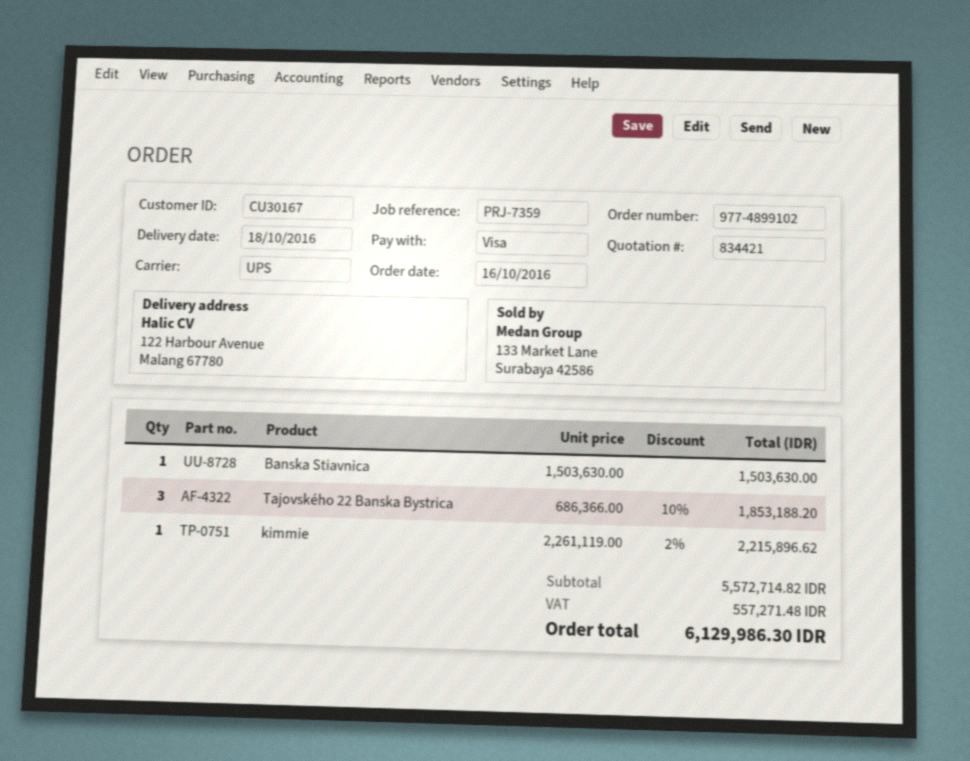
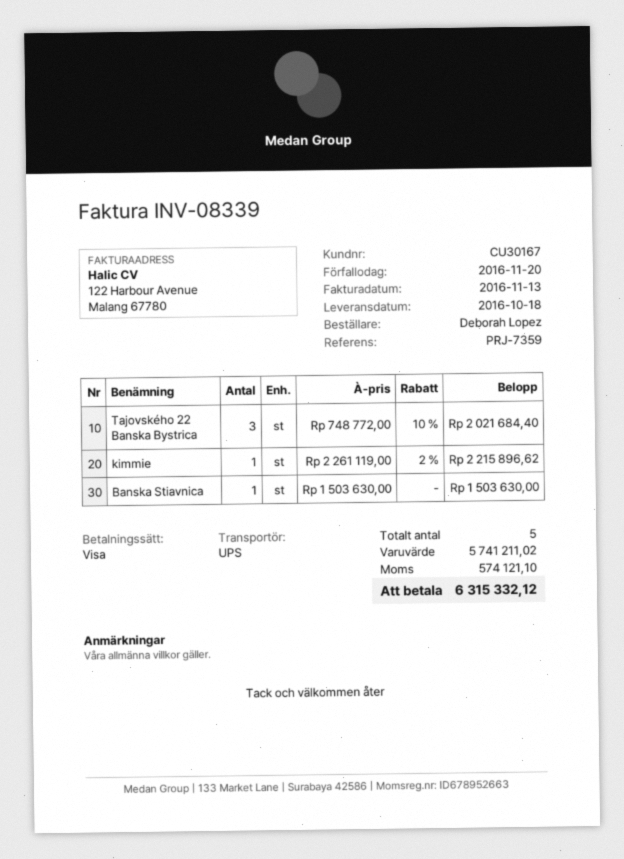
Tajovského 22 Banska Bystrica: 3 x 686366.00 - 10% = 1853188.20 -> 3 x 748772.00 - 10% = 2021684.40
subtotal: 5572714.82 -> 5741211.02
tax: 557271.48 -> 574121.10
total: 6129986.30 -> 6315332.12

